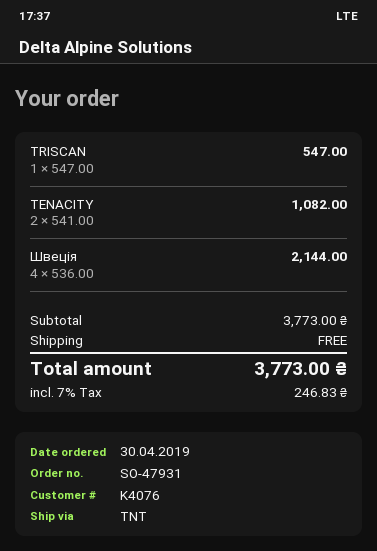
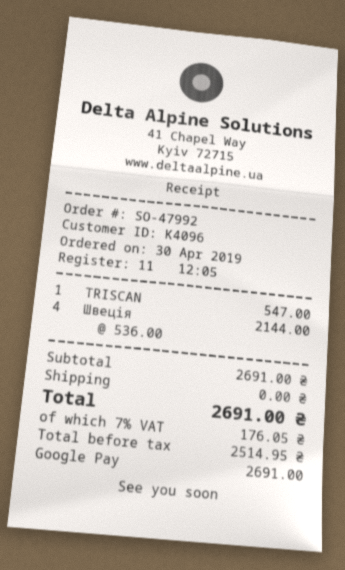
order number: SO-47931 -> SO-47992
customer number: K4076 -> K4096
TENACITY: 2 x 541.00 = 1082.00 -> none
subtotal: 3773.00 -> 2691.00
tax: 7% = 246.83 -> 7% = 176.05
total: 3773.00 -> 2691.00

